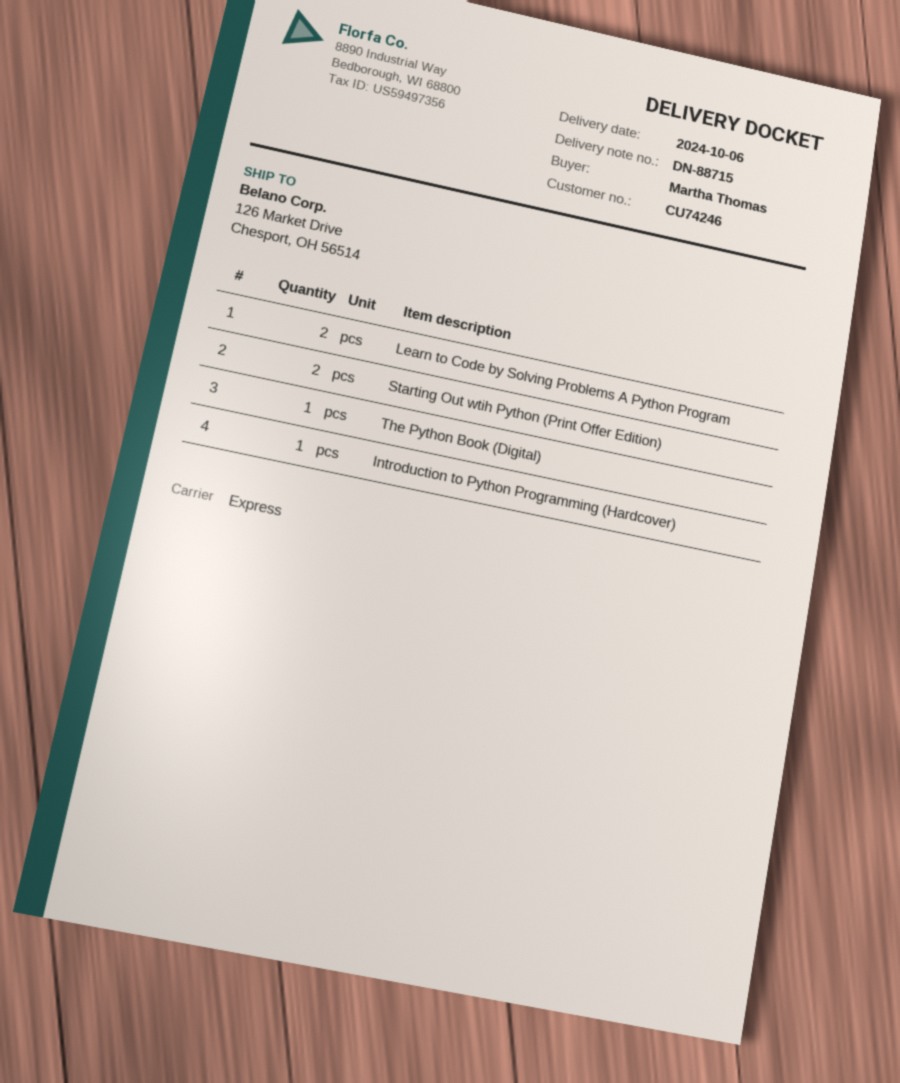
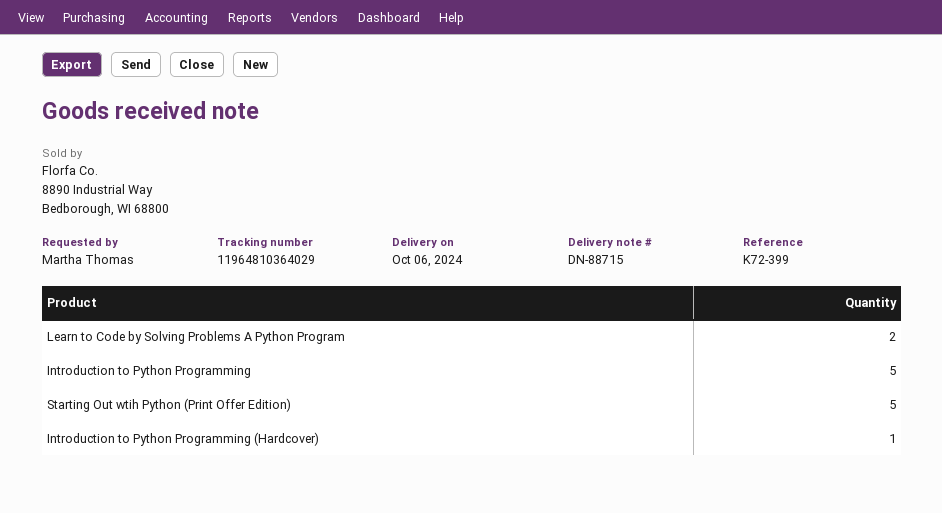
Starting Out wtih Python (Print Offer Edition): 2 -> 5
The Python Book (Digital): 1 -> none
Introduction to Python Programming: none -> 5

